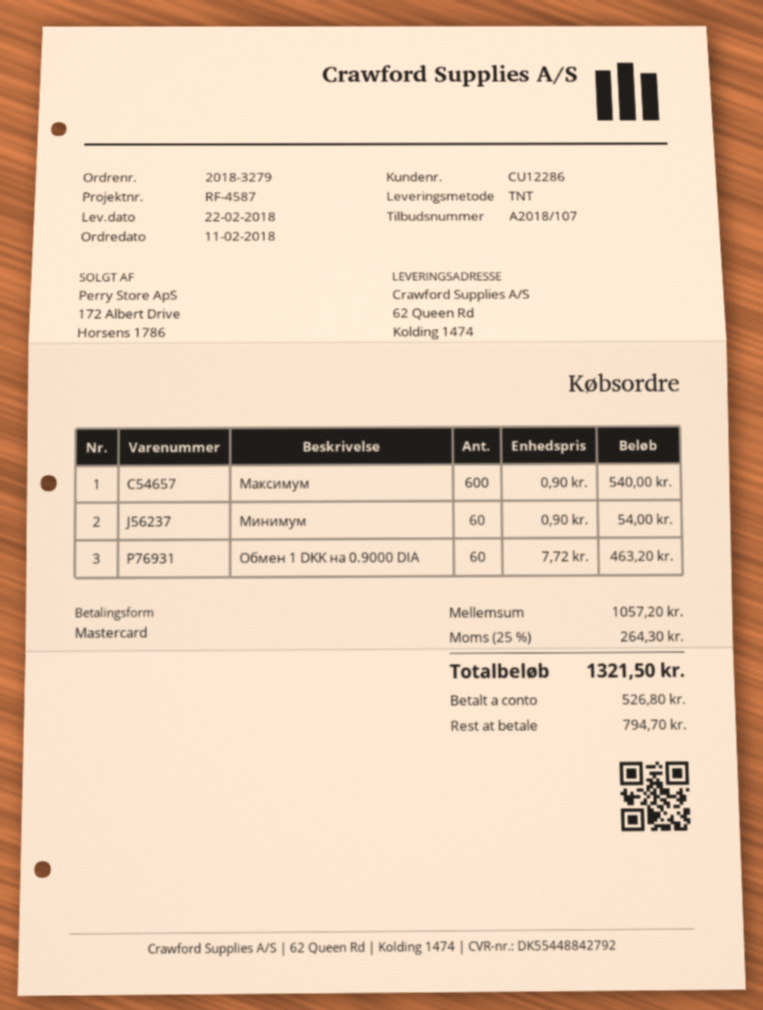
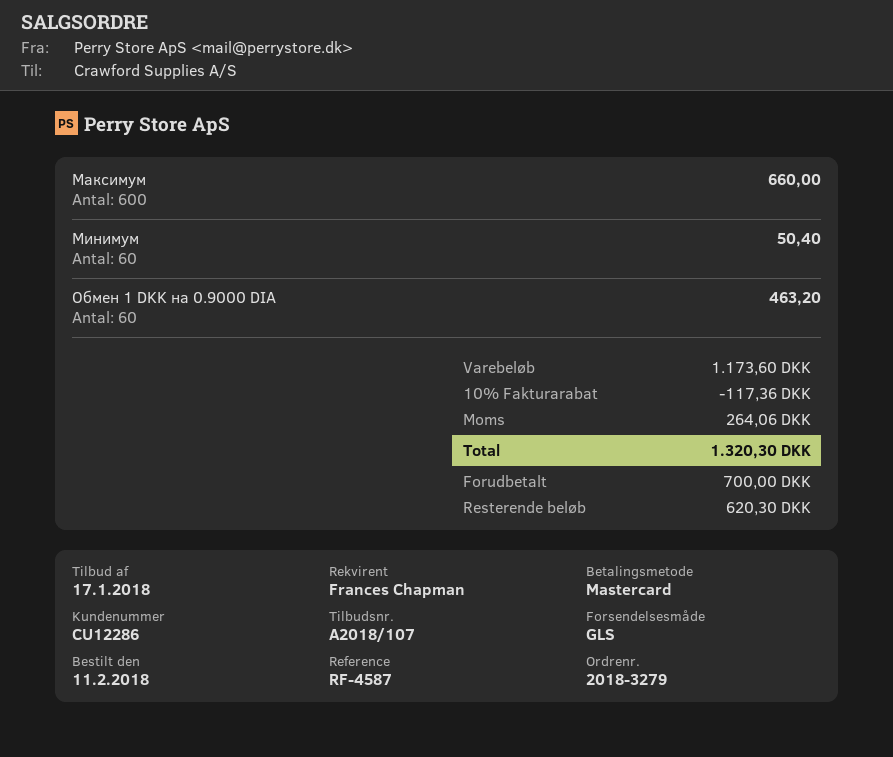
shipping method: TNT -> GLS
Максимум: 600 for 540.00 -> 600 for 660.00
Минимум: 60 for 54.00 -> 60 for 50.40
subtotal: 1057.20 -> 1173.60
discount: none -> 10% = 117.36
tax: 264.30 -> 264.06
total: 1321.50 -> 1320.30
deposit: 526.80 -> 700.00
balance: 794.70 -> 620.30

